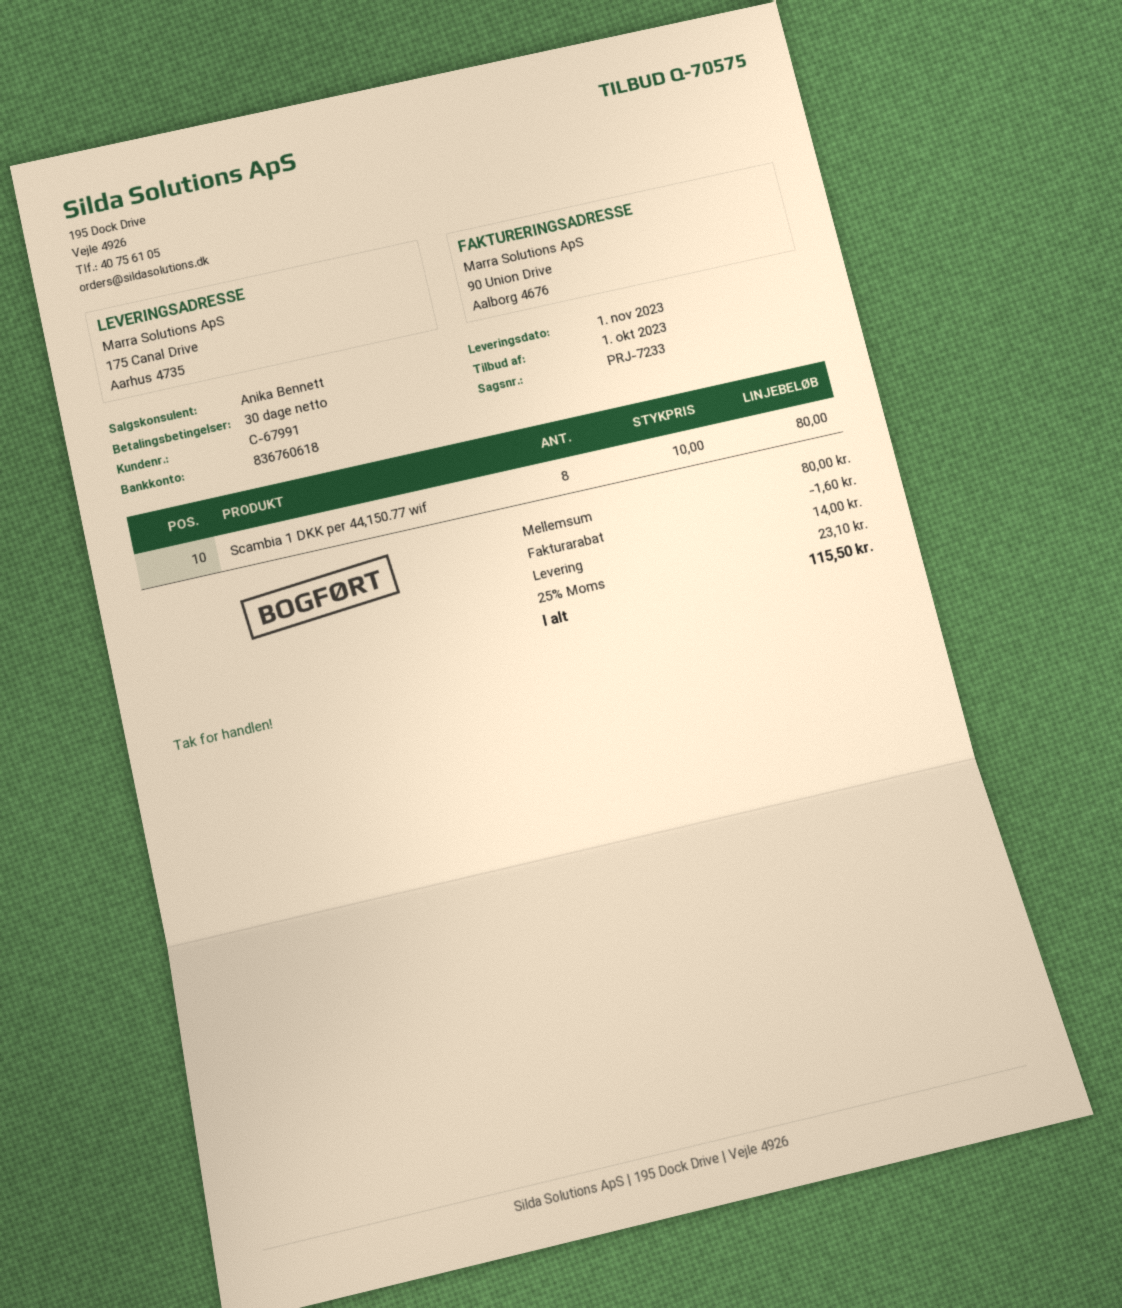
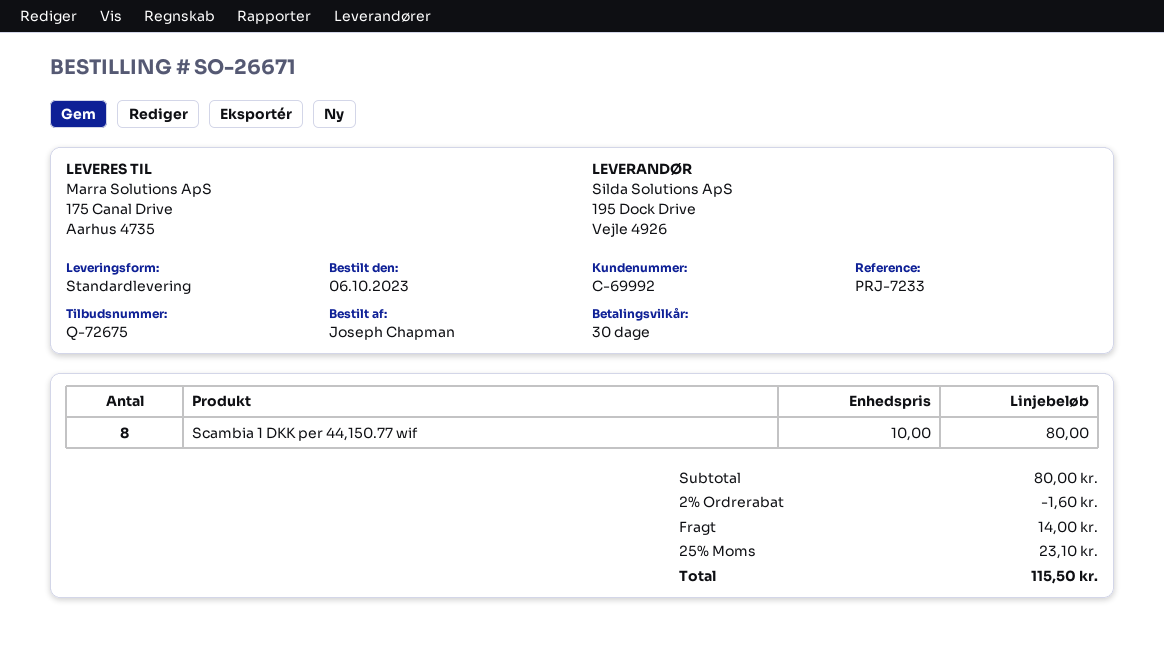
quote number: Q-70575 -> Q-72675
customer number: C-67991 -> C-69992

